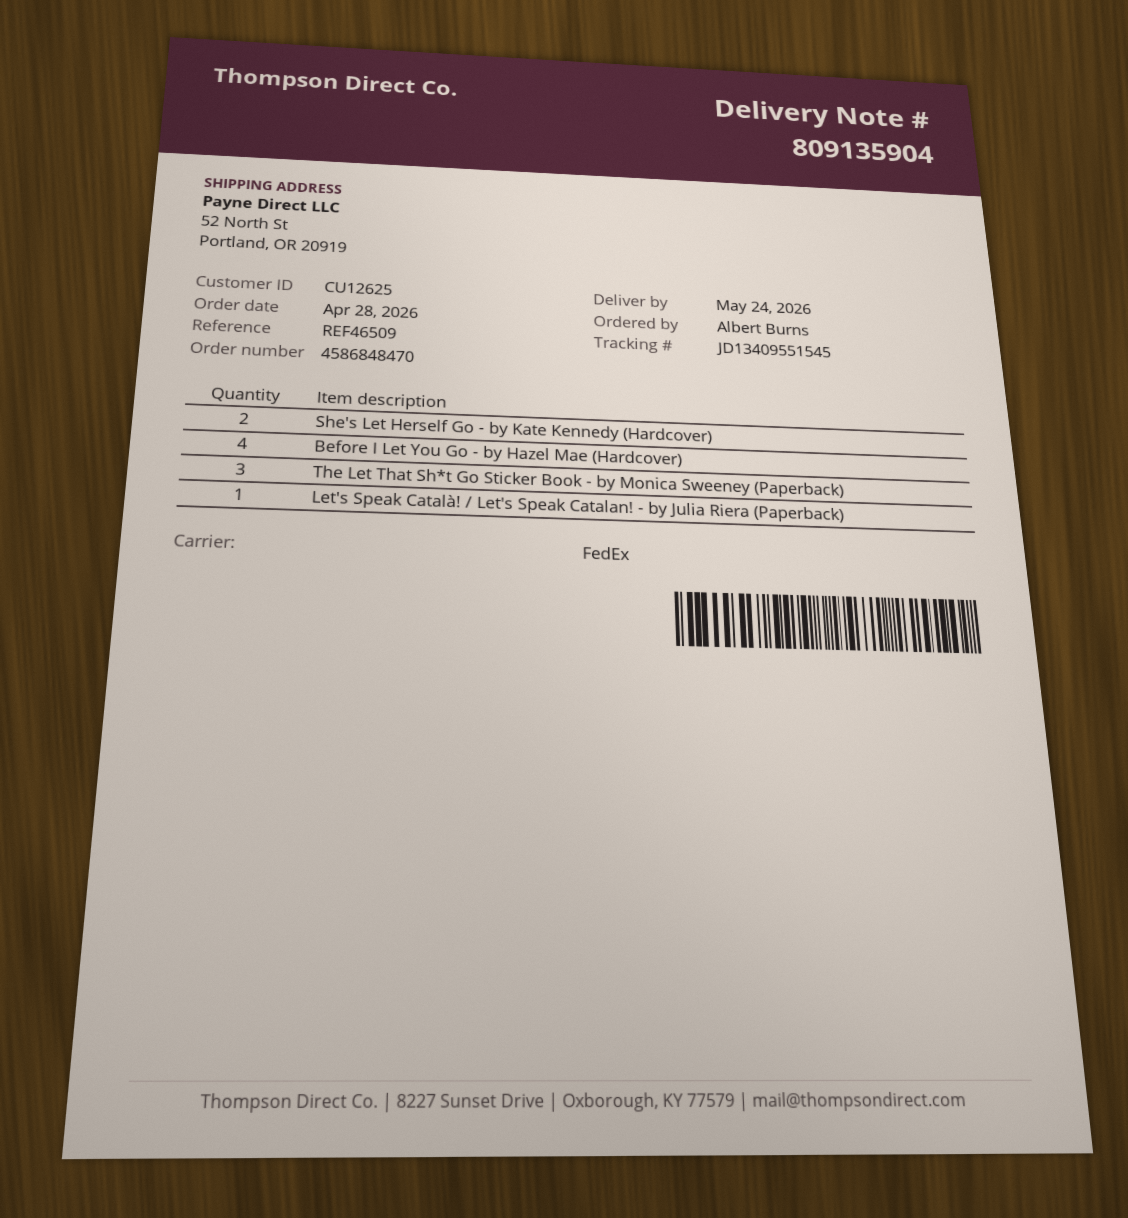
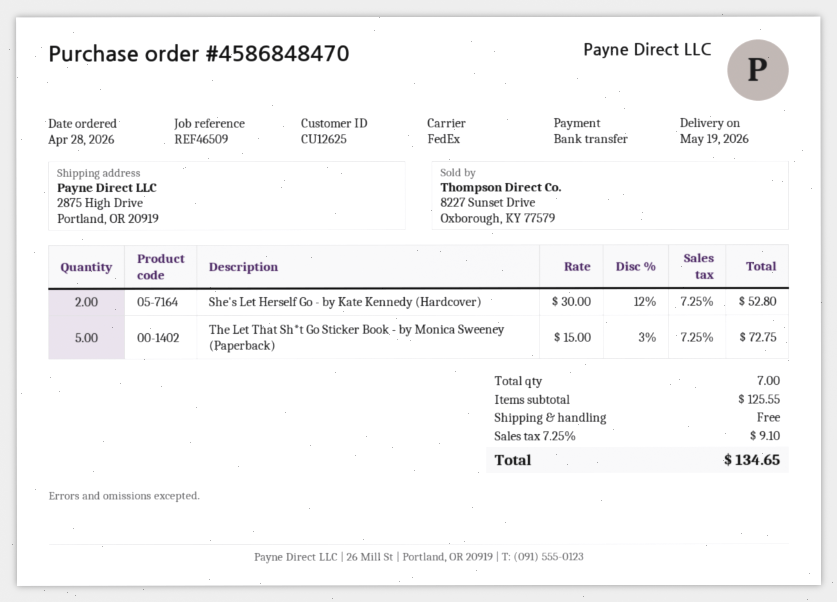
delivery date: 2026-05-24 -> 2026-05-19
ship to: 52 North St, Portland, OR 20919 -> 2875 High Drive, Portland, OR 20919
Before I Let You Go - by Hazel Mae (Hardcover): 4 -> none
The Let That Sh*t Go Sticker Book - by Monica Sweeney (Paperback): 3 -> 5
Let's Speak Català! / Let's Speak Catalan! - by Julia Riera (Paperback): 1 -> none

